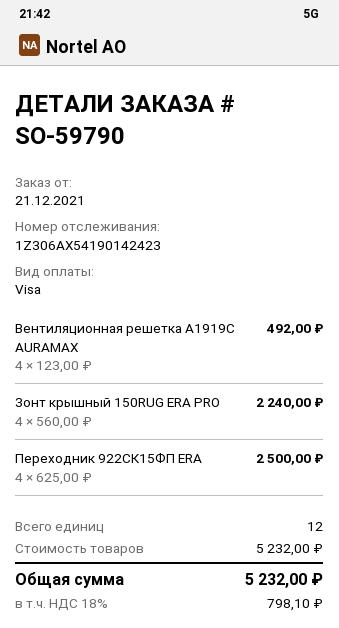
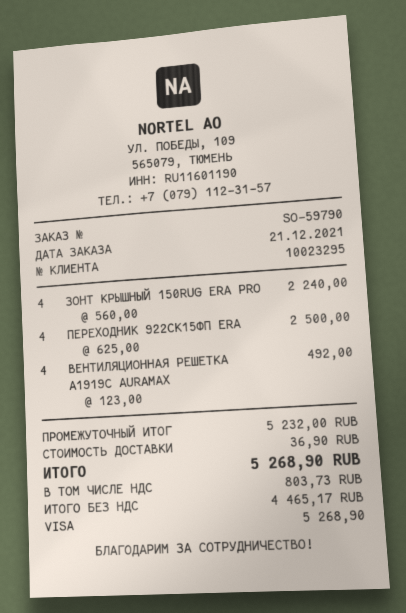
shipping: none -> 36.90
tax: 798.10 -> 803.73
total: 5232.00 -> 5268.90

